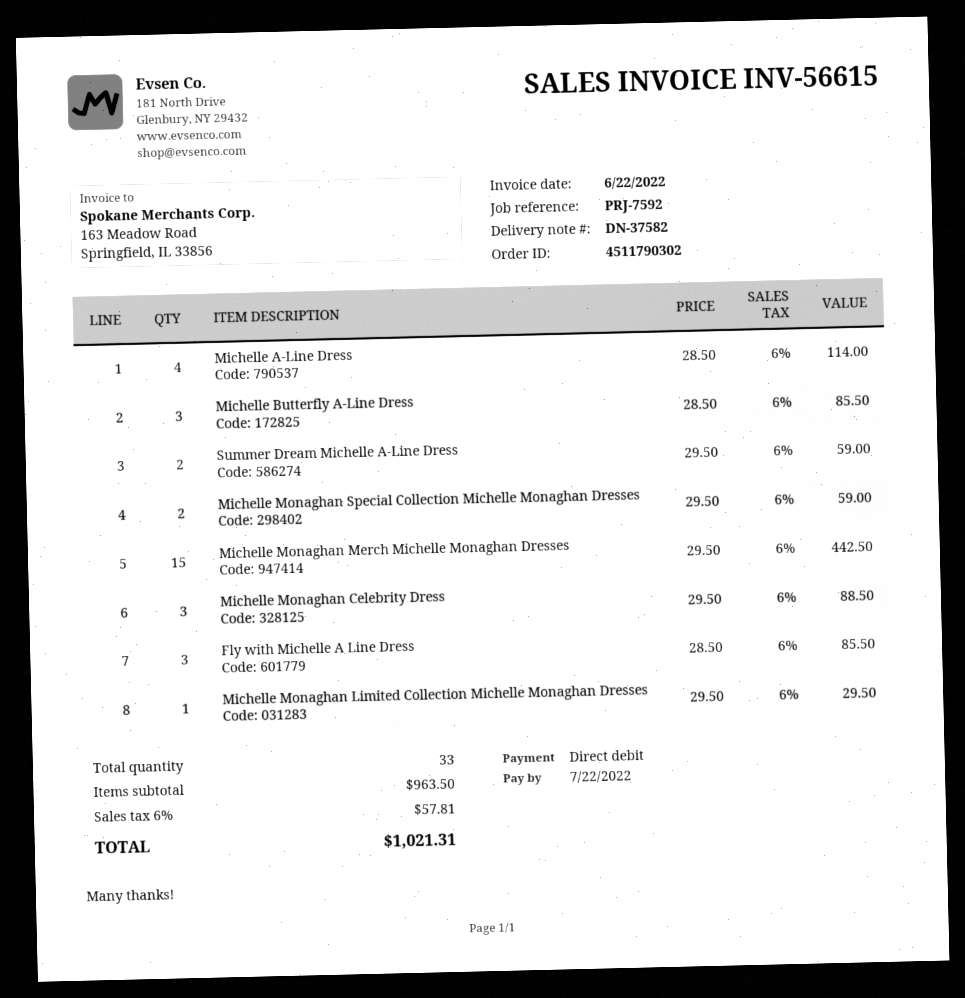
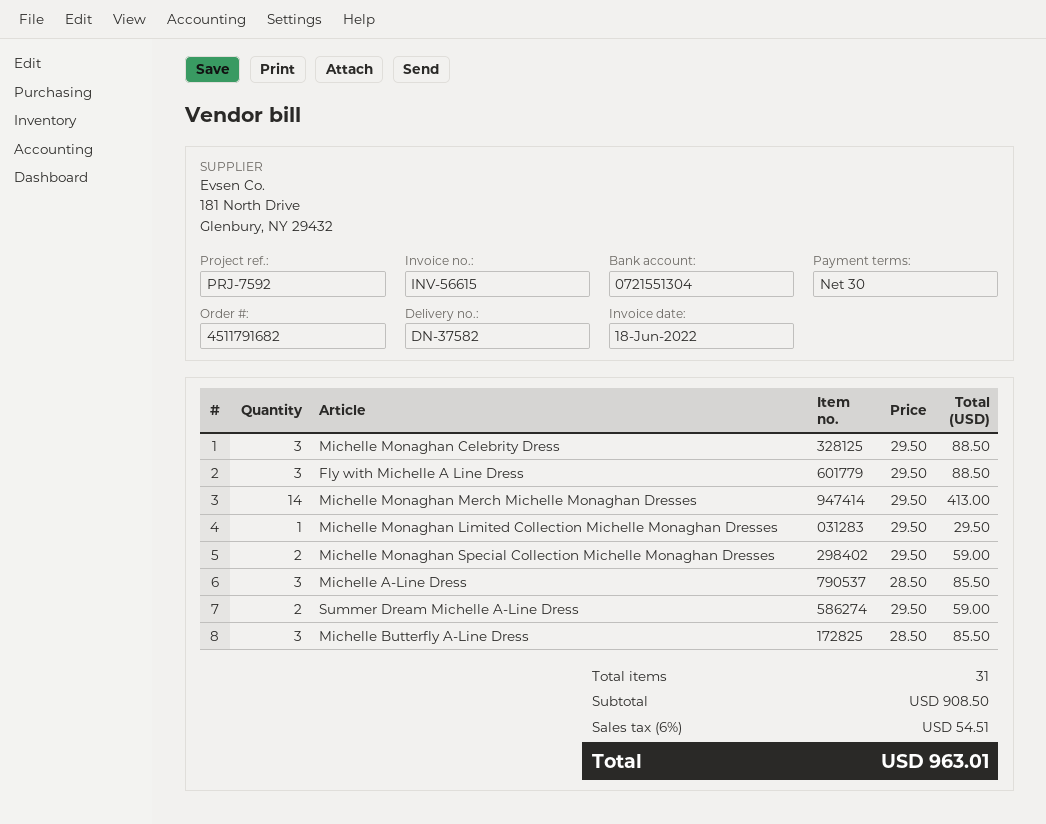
order number: 4511790302 -> 4511791682
invoice date: 2022-06-22 -> 2022-06-18
Michelle A-Line Dress: 4 x 28.50 = 114.00 -> 3 x 28.50 = 85.50
Michelle Monaghan Merch Michelle Monaghan Dresses: 15 x 29.50 = 442.50 -> 14 x 29.50 = 413.00
Fly with Michelle A Line Dress: 3 x 28.50 = 85.50 -> 3 x 29.50 = 88.50
total quantity: 33 -> 31
subtotal: 963.50 -> 908.50
tax: 6% = 57.81 -> 6% = 54.51
total: 1021.31 -> 963.01

